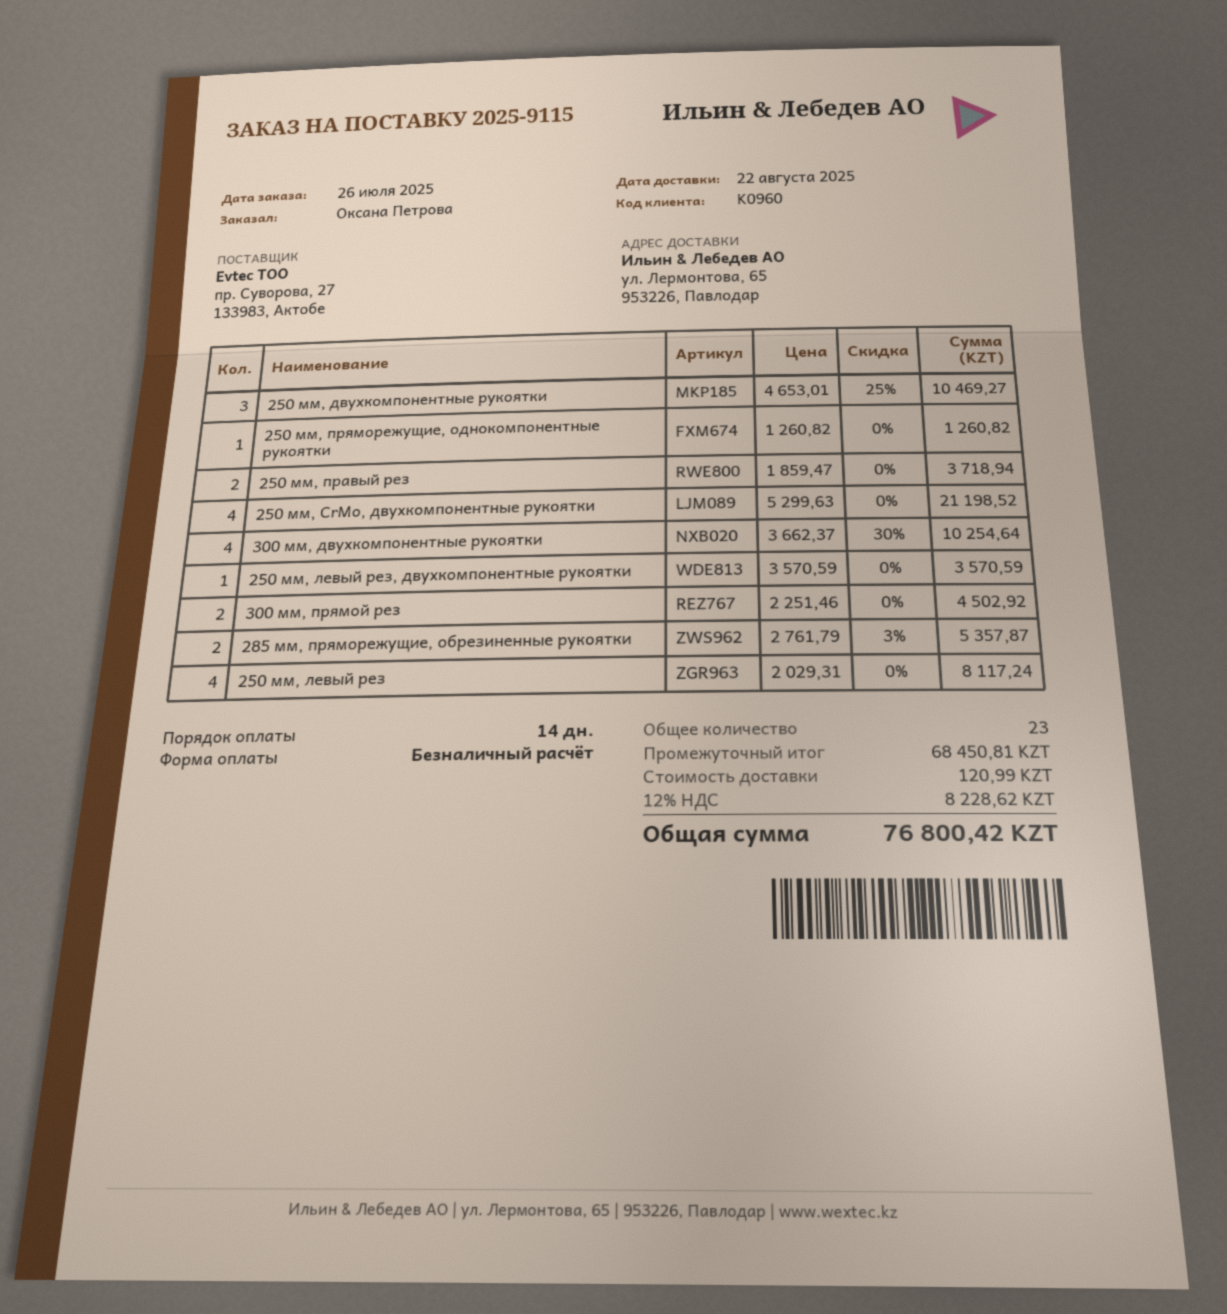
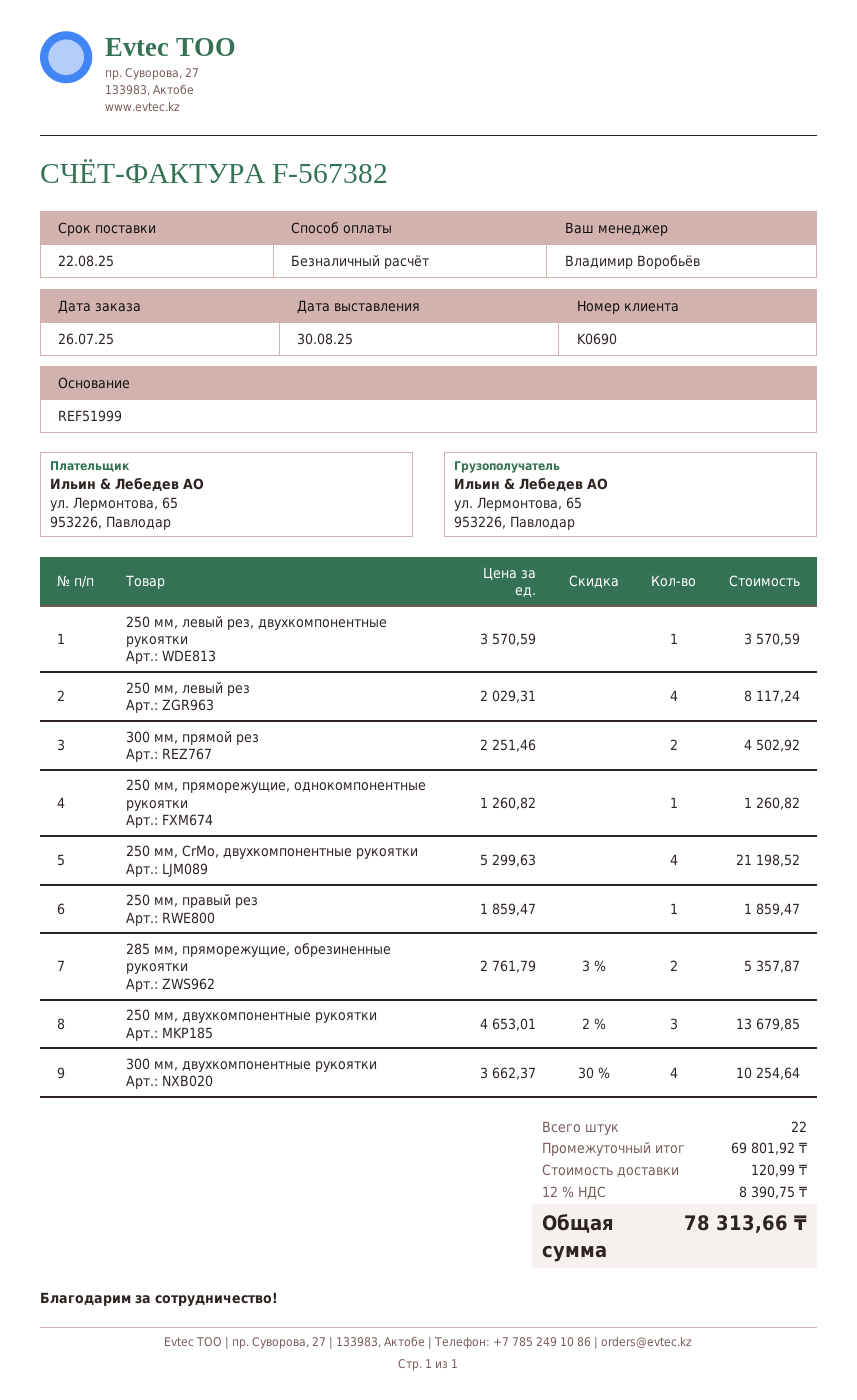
customer number: K0960 -> K0690
250 мм, двухкомпонентные рукоятки: 3 x 4653.01 - 25% = 10469.27 -> 3 x 4653.01 - 2% = 13679.85
250 мм, правый рез: 2 x 1859.47 = 3718.94 -> 1 x 1859.47 = 1859.47
total quantity: 23 -> 22
subtotal: 68450.81 -> 69801.92
tax: 12% = 8228.62 -> 12% = 8390.75
total: 76800.42 -> 78313.66

